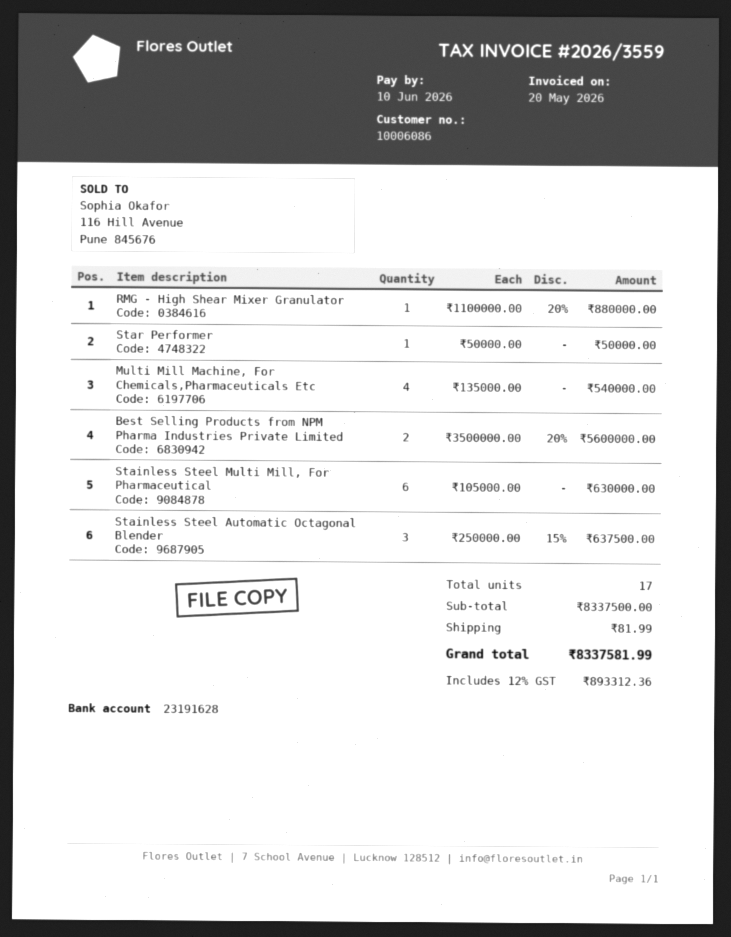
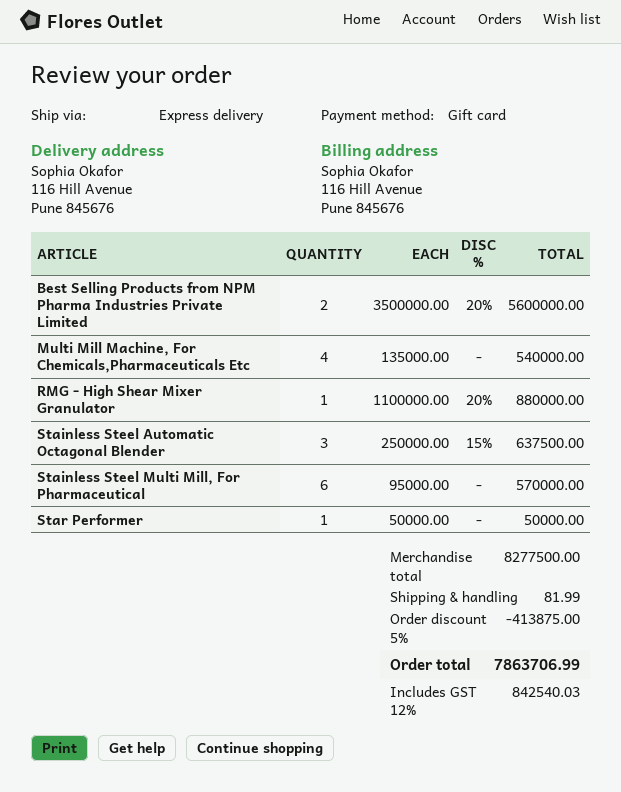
Stainless Steel Multi Mill, For Pharmaceutical: 6 x 105000.00 = 630000.00 -> 6 x 95000.00 = 570000.00
subtotal: 8337500.00 -> 8277500.00
discount: none -> 5% = 413875.00
tax: 12% = 893312.36 -> 12% = 842540.03
total: 8337581.99 -> 7863706.99

